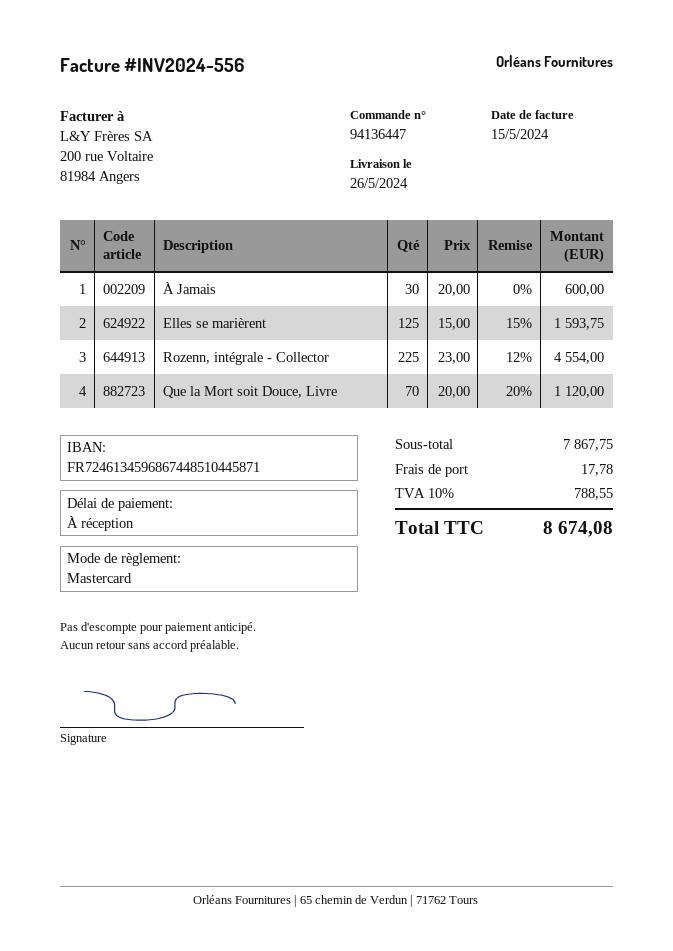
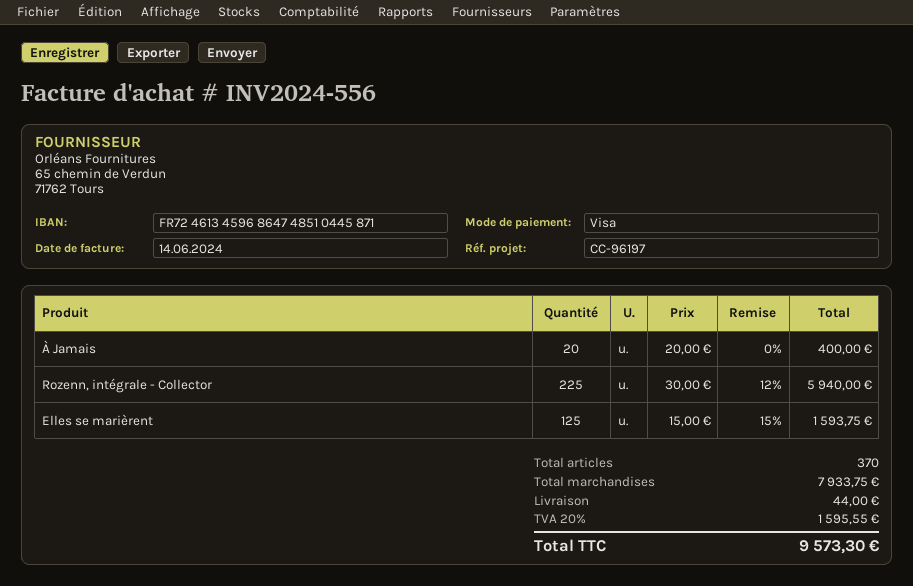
invoice date: 2024-05-15 -> 2024-06-14
payment method: Mastercard -> Visa
bank account: FR7246134596867448510445871 -> FR7246134596864748510445871
À Jamais: 30 x 20.00 = 600.00 -> 20 x 20.00 = 400.00
Rozenn, intégrale - Collector: 225 x 23.00 - 12% = 4554.00 -> 225 x 30.00 - 12% = 5940.00
Que la Mort soit Douce, Livre: 70 x 20.00 - 20% = 1120.00 -> none
subtotal: 7867.75 -> 7933.75
shipping: 17.78 -> 44.00
tax: 10% = 788.55 -> 20% = 1595.55
total: 8674.08 -> 9573.30

